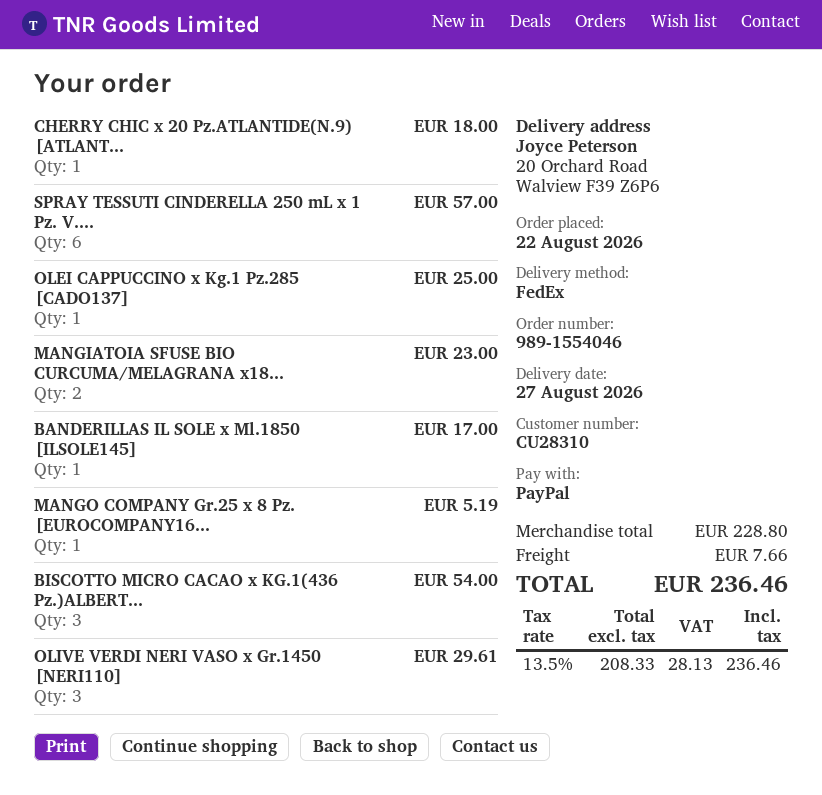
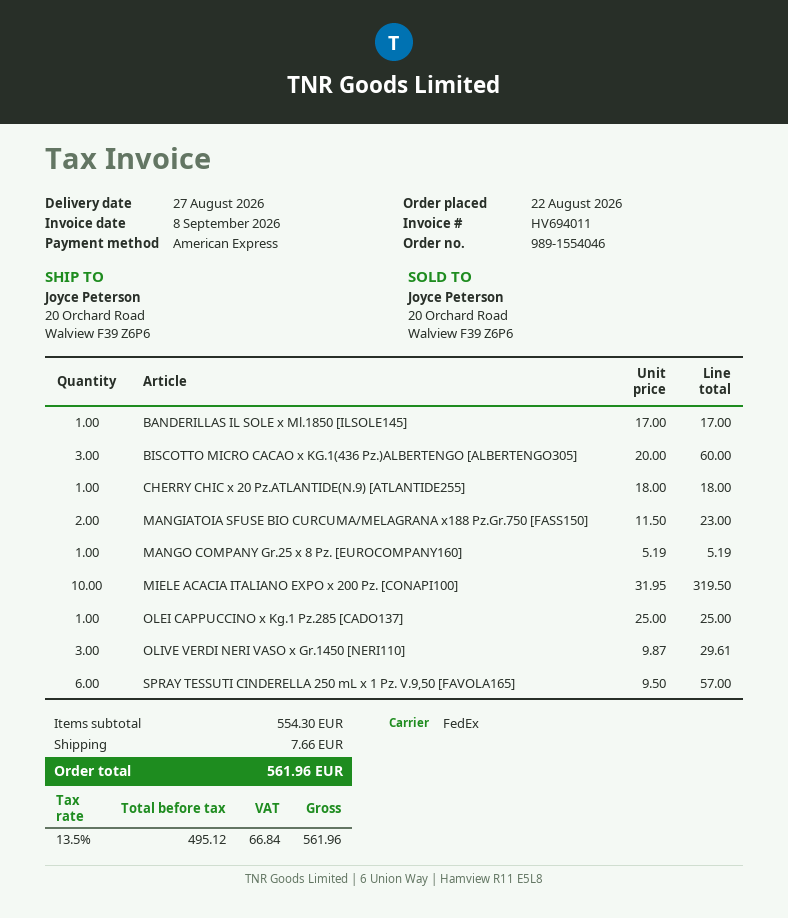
payment method: PayPal -> American Express
BISCOTTO MICRO CACAO x KG.1(436 Pz.)ALBERT...: 3 for 54.00 -> 3 for 60.00
MIELE ACACIA ITALIANO EXPO x 200 Pz. [CONAPI100]: none -> 10 for 319.50
subtotal: 228.80 -> 554.30
net: 208.33 -> 495.12
tax: 13.5% = 28.13 -> 13.5% = 66.84
total: 236.46 -> 561.96

